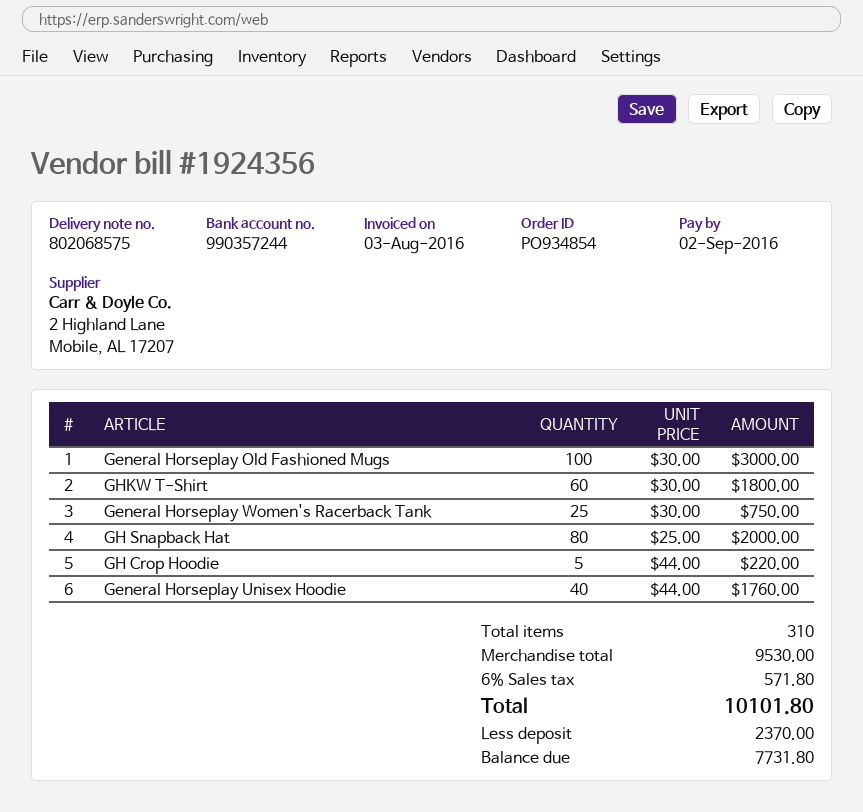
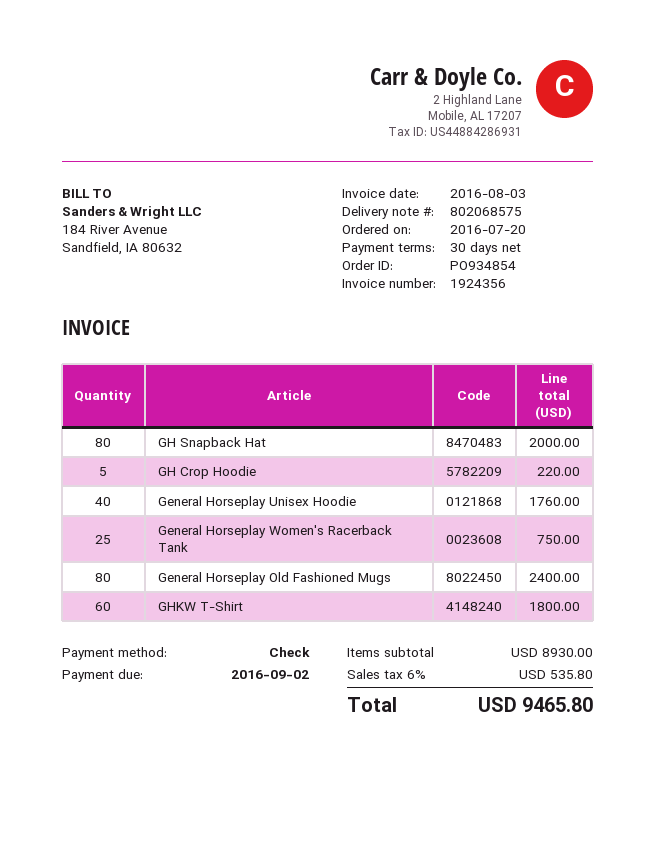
General Horseplay Old Fashioned Mugs: 100 for 3000.00 -> 80 for 2400.00
subtotal: 9530.00 -> 8930.00
tax: 6% = 571.80 -> 6% = 535.80
total: 10101.80 -> 9465.80

